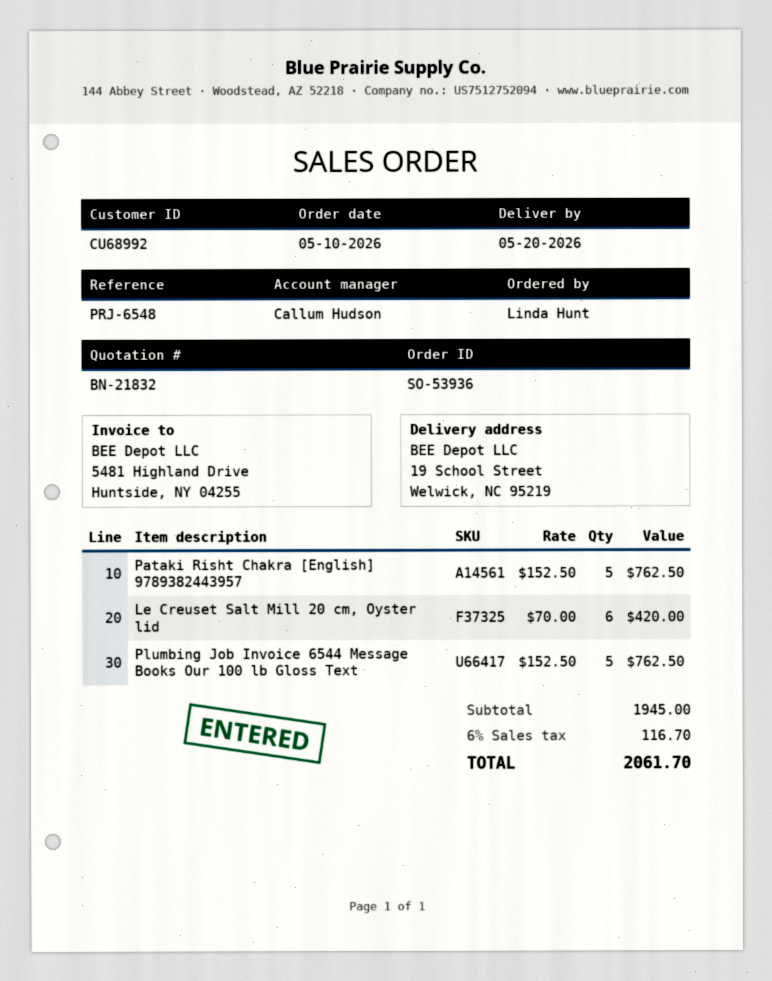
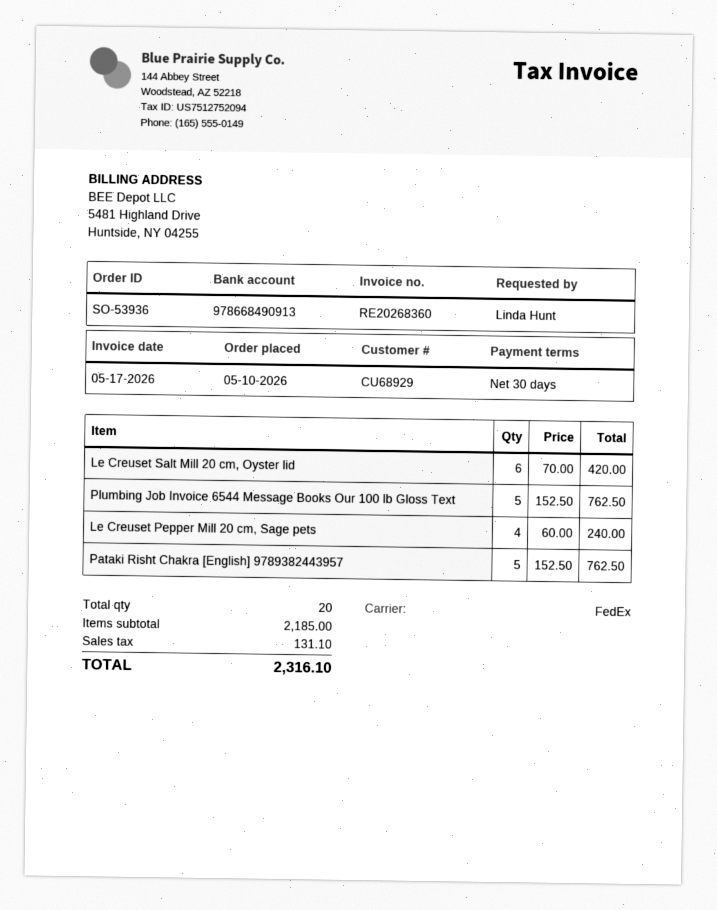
customer number: CU68992 -> CU68929
Le Creuset Pepper Mill 20 cm, Sage pets: none -> 4 x 60.00 = 240.00
subtotal: 1945.00 -> 2185.00
tax: 116.70 -> 131.10
total: 2061.70 -> 2316.10

